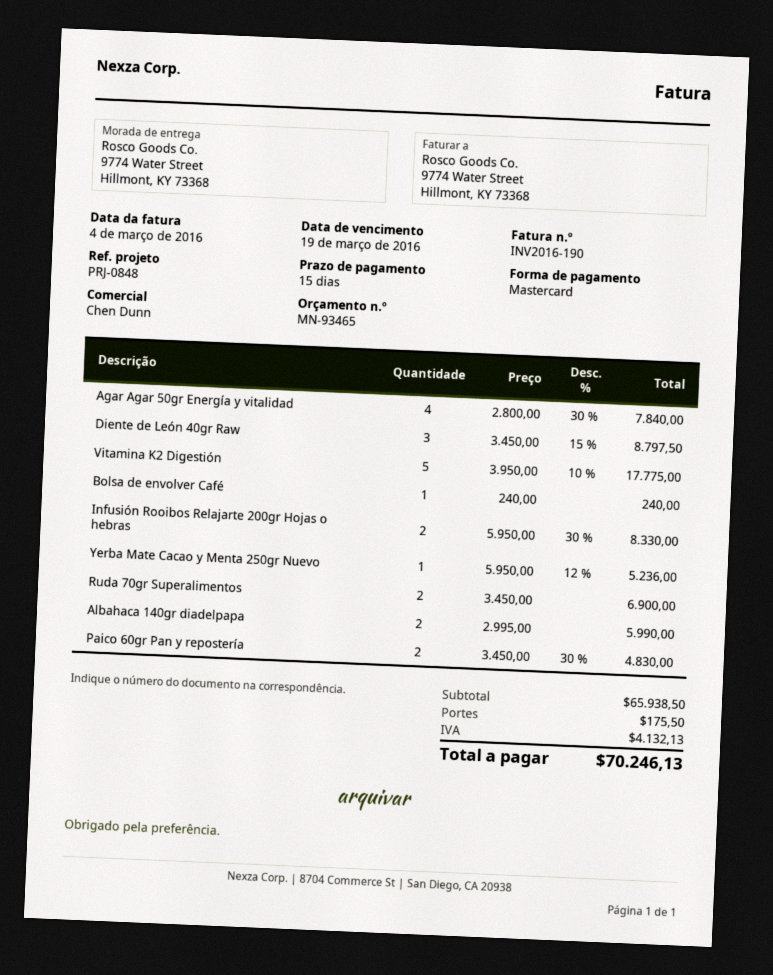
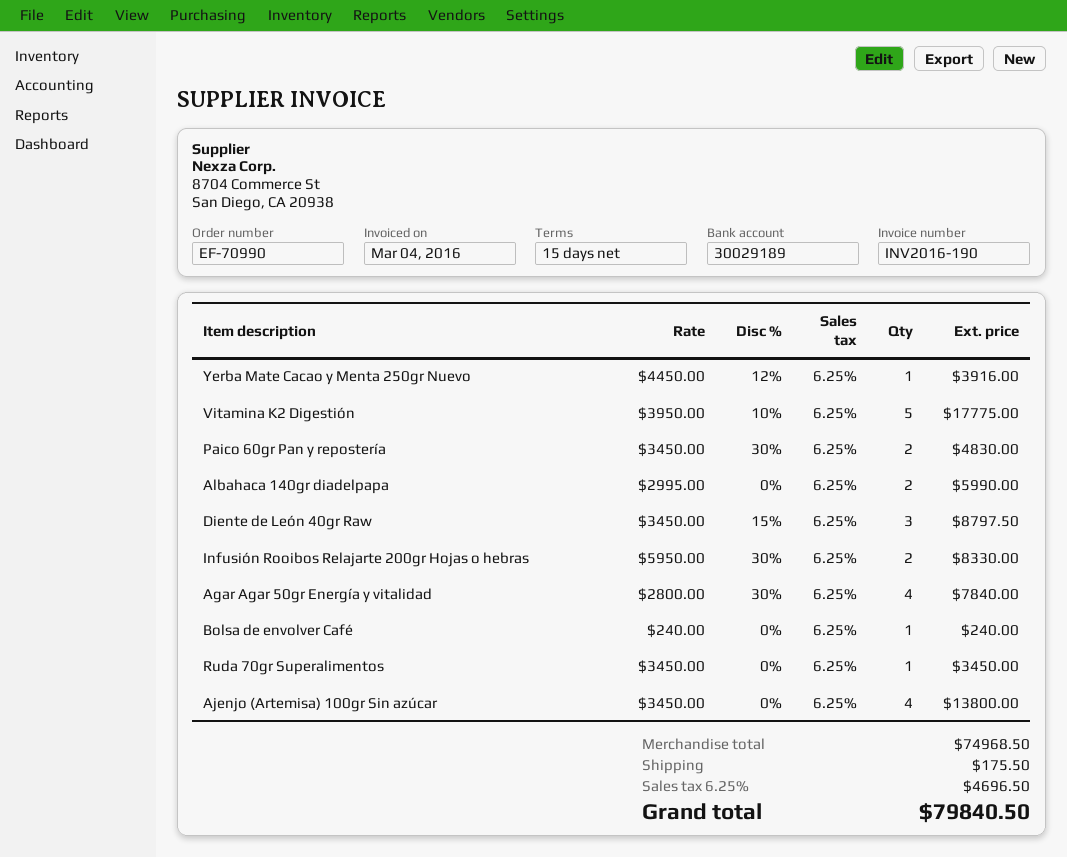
Yerba Mate Cacao y Menta 250gr Nuevo: 1 x 5950.00 - 12% = 5236.00 -> 1 x 4450.00 - 12% = 3916.00
Ruda 70gr Superalimentos: 2 x 3450.00 = 6900.00 -> 1 x 3450.00 = 3450.00
Ajenjo (Artemisa) 100gr Sin azúcar: none -> 4 x 3450.00 = 13800.00
subtotal: 65938.50 -> 74968.50
tax: 4132.13 -> 4696.50
total: 70246.13 -> 79840.50

